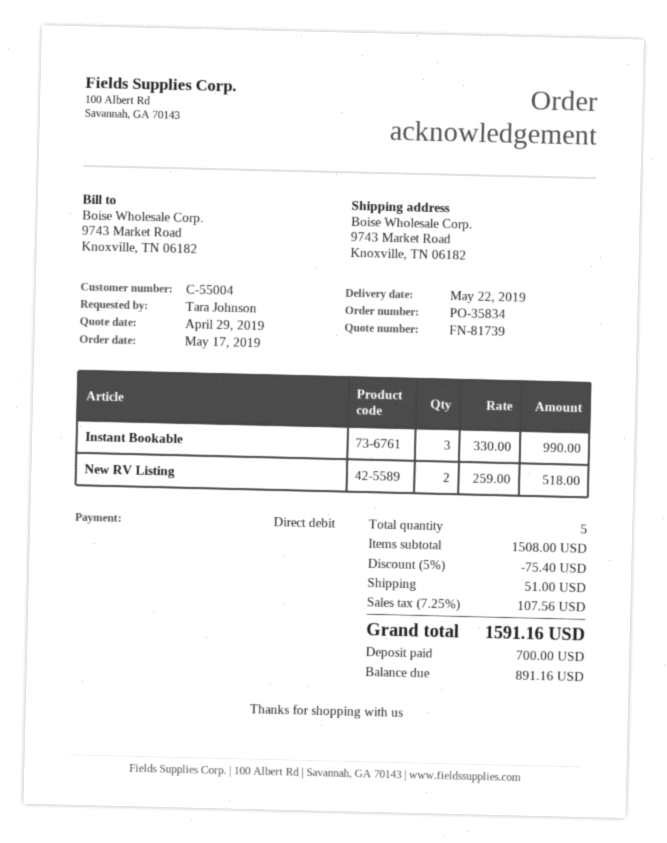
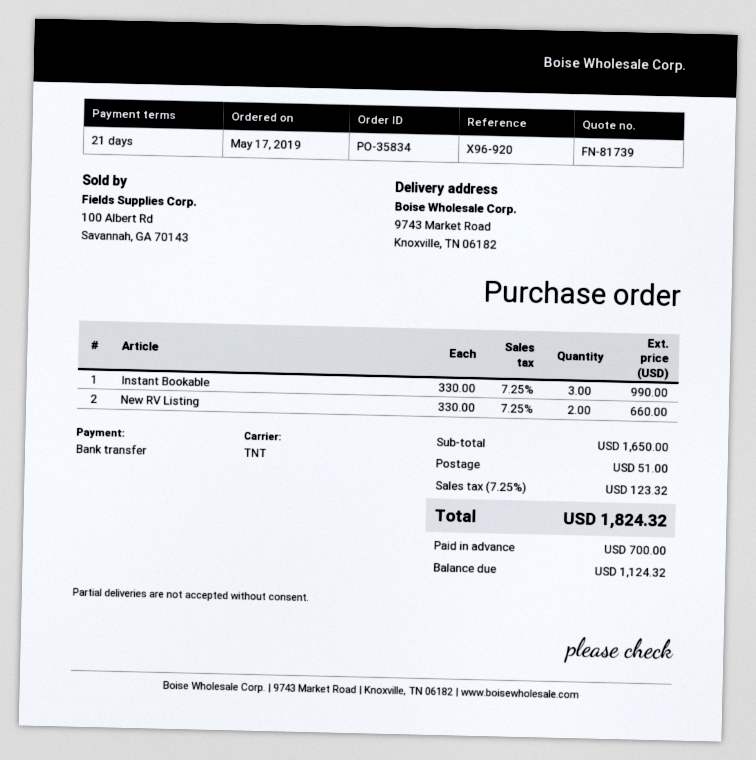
payment method: direct debit -> bank transfer
New RV Listing: 2 x 259.00 = 518.00 -> 2 x 330.00 = 660.00
subtotal: 1508.00 -> 1650.00
discount: 5% = 75.40 -> none
tax: 7.25% = 107.56 -> 7.25% = 123.32
total: 1591.16 -> 1824.32
balance: 891.16 -> 1124.32

